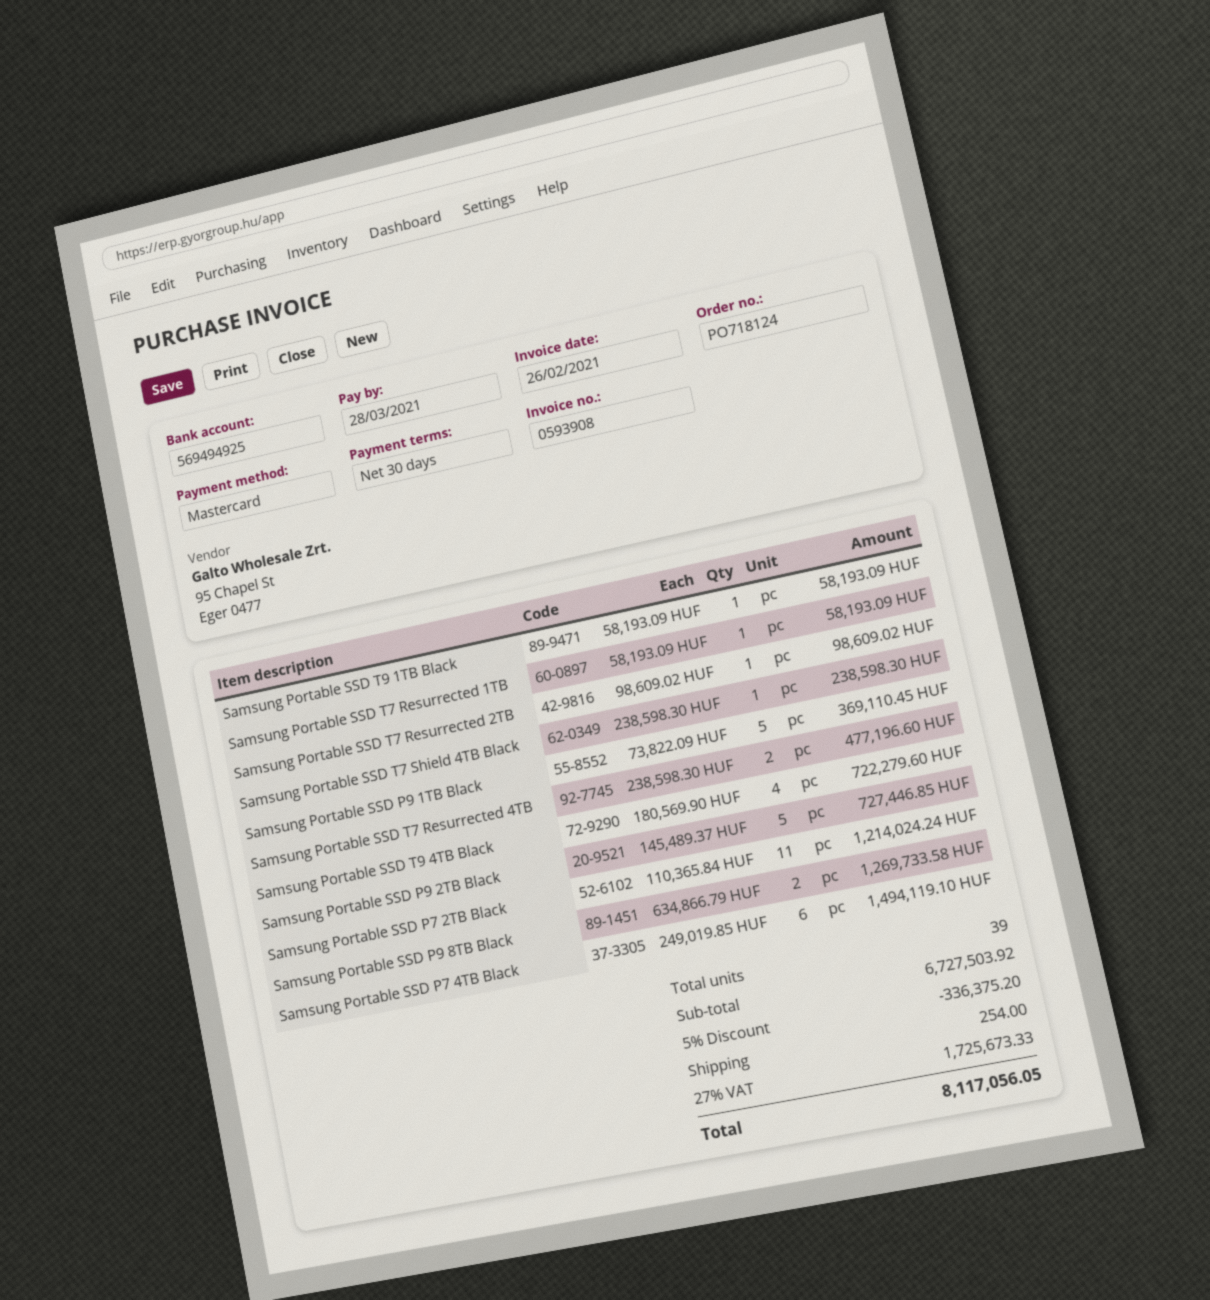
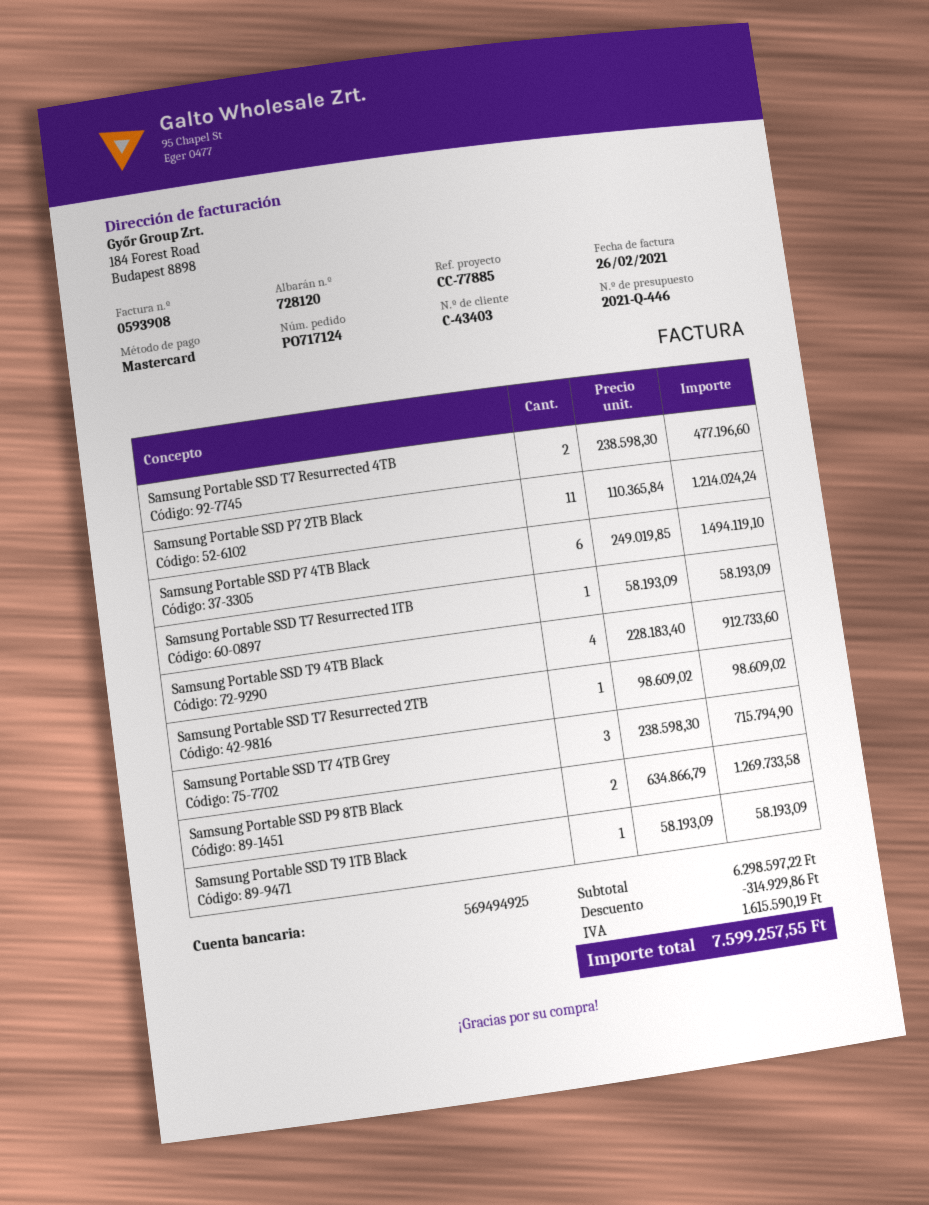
order number: PO718124 -> PO717124
Samsung Portable SSD T7 Shield 4TB Black: 1 x 238598.30 = 238598.30 -> none
Samsung Portable SSD P9 1TB Black: 5 x 73822.09 = 369110.45 -> none
Samsung Portable SSD T9 4TB Black: 4 x 180569.90 = 722279.60 -> 4 x 228183.40 = 912733.60
Samsung Portable SSD P9 2TB Black: 5 x 145489.37 = 727446.85 -> none
Samsung Portable SSD T7 4TB Grey: none -> 3 x 238598.30 = 715794.90
subtotal: 6727503.92 -> 6298597.22
discount: 336375.20 -> 314929.86
shipping: 254.00 -> none
tax: 1725673.33 -> 1615590.19
total: 8117056.05 -> 7599257.55

